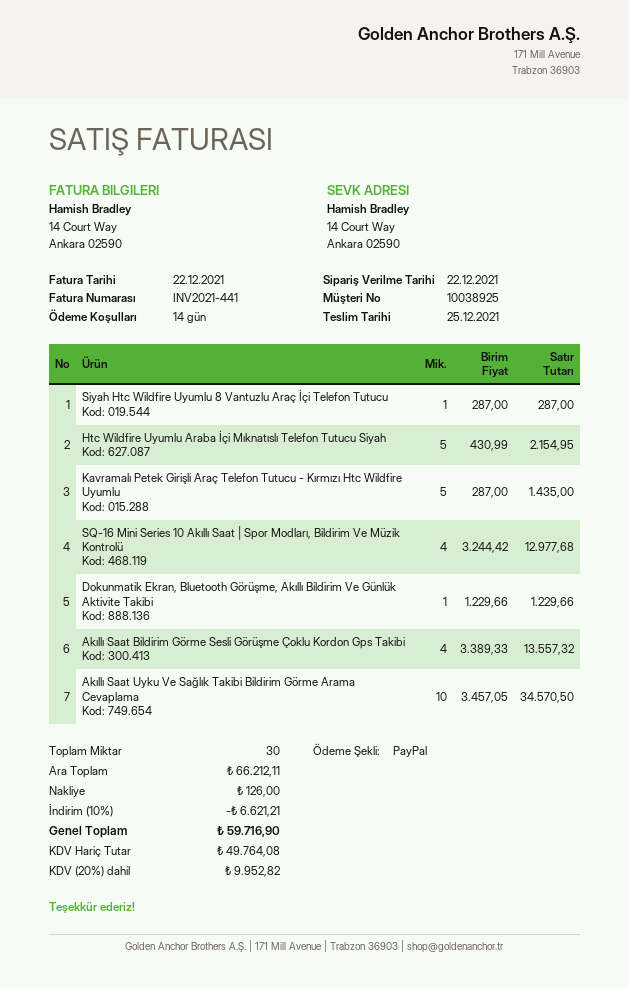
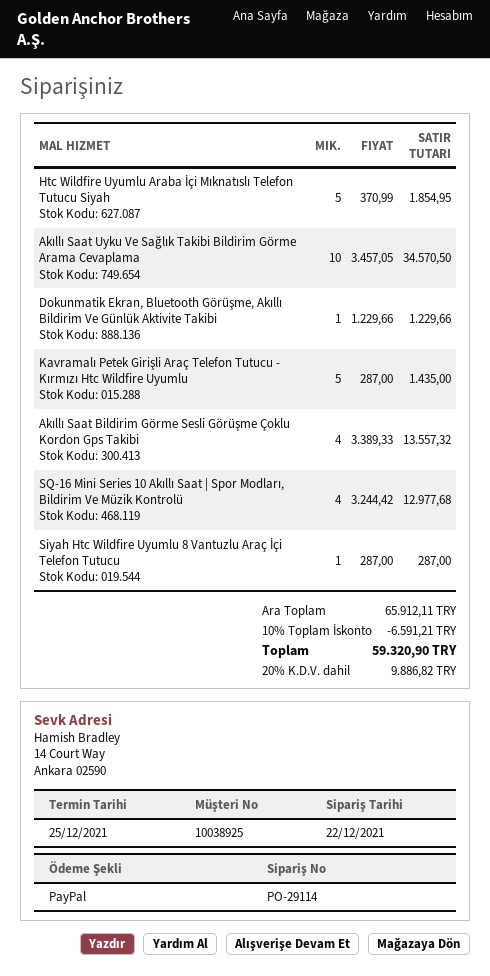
Htc Wildfire Uyumlu Araba İçi Mıknatıslı Telefon Tutucu Siyah: 5 x 430.99 = 2154.95 -> 5 x 370.99 = 1854.95
subtotal: 66212.11 -> 65912.11
discount: 10% = 6621.21 -> 10% = 6591.21
shipping: 126.00 -> none
tax: 20% = 9952.82 -> 20% = 9886.82
total: 59716.90 -> 59320.90

